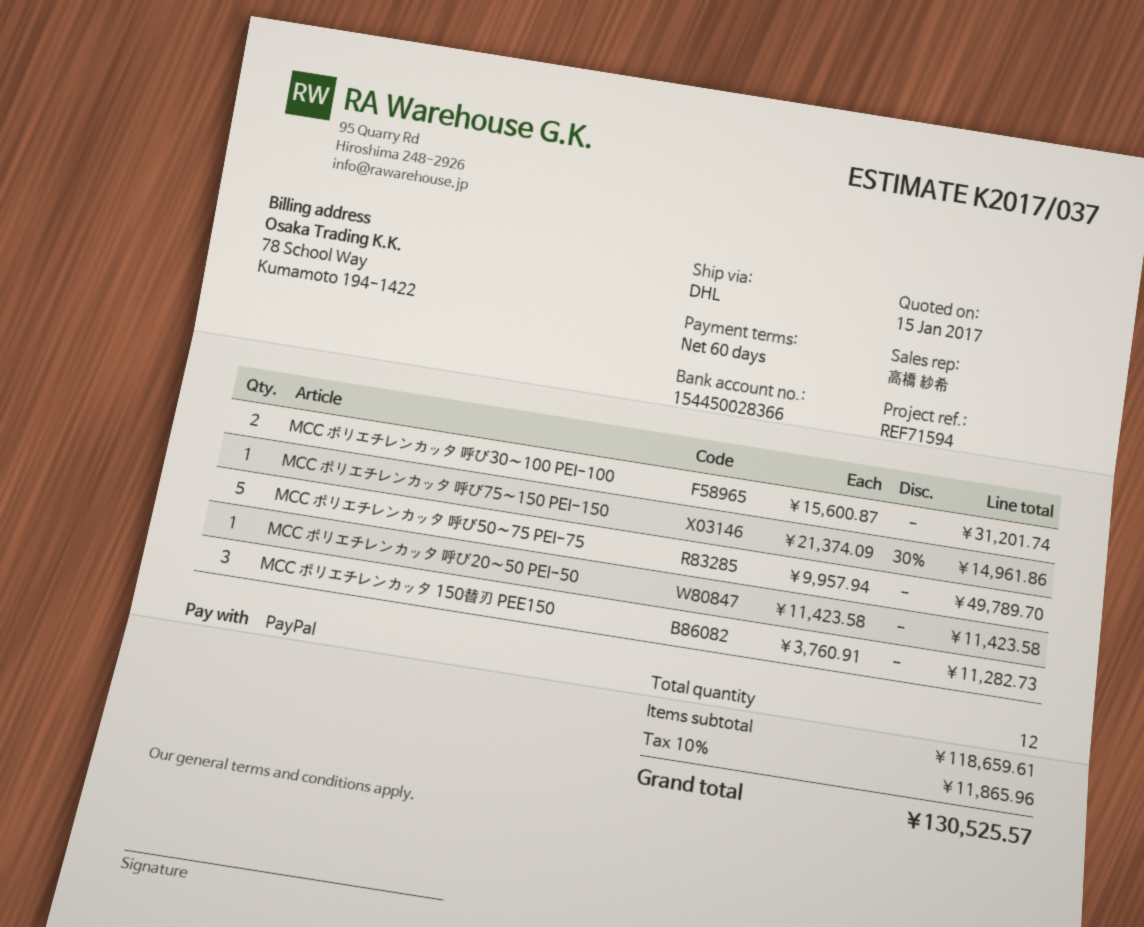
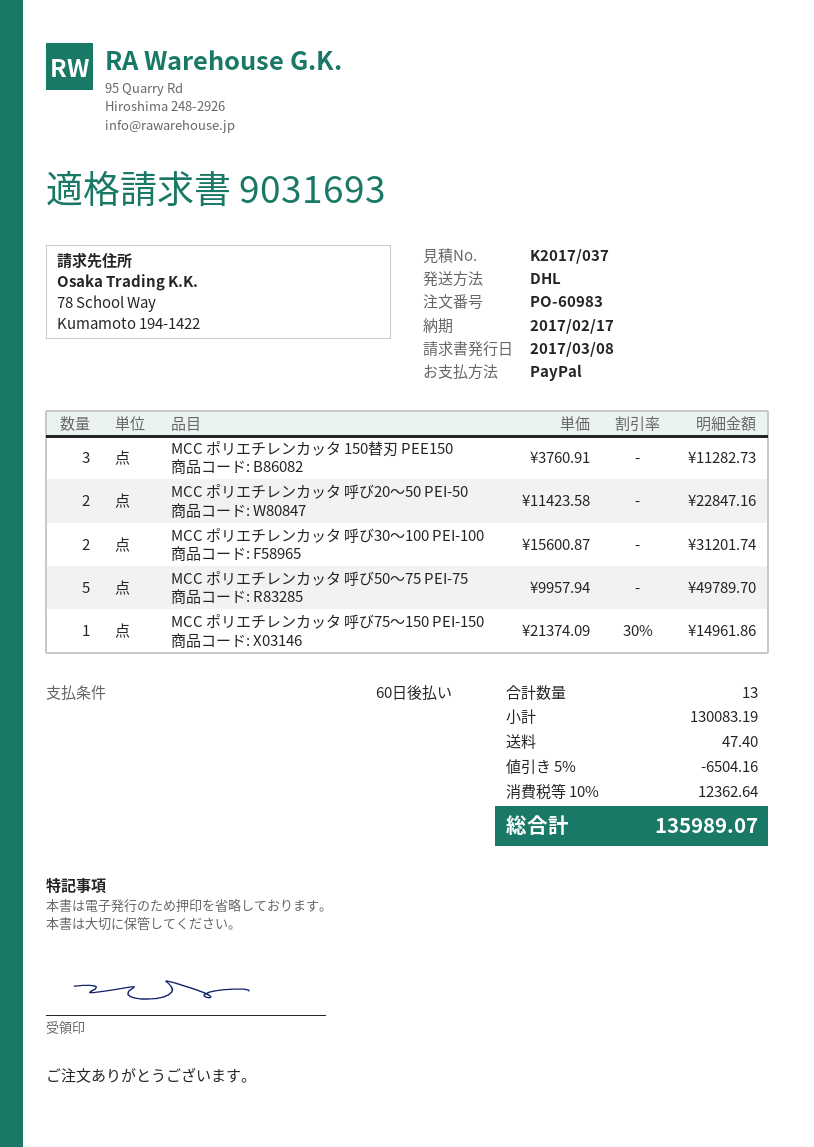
MCC ポリエチレンカッタ 呼び20〜50 PEI-50: 1 x 11423.58 = 11423.58 -> 2 x 11423.58 = 22847.16
total quantity: 12 -> 13
subtotal: 118659.61 -> 130083.19
discount: none -> 5% = 6504.16
shipping: none -> 47.40
tax: 10% = 11865.96 -> 10% = 12362.64
total: 130525.57 -> 135989.07

